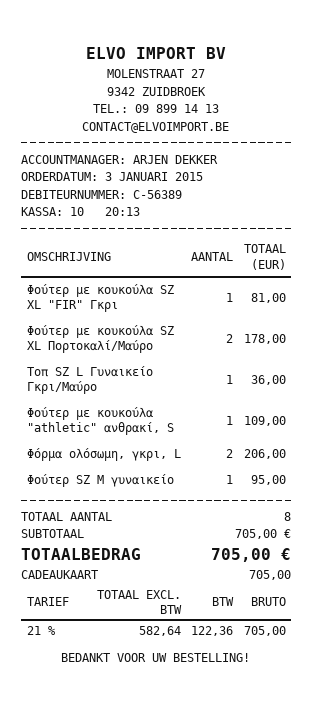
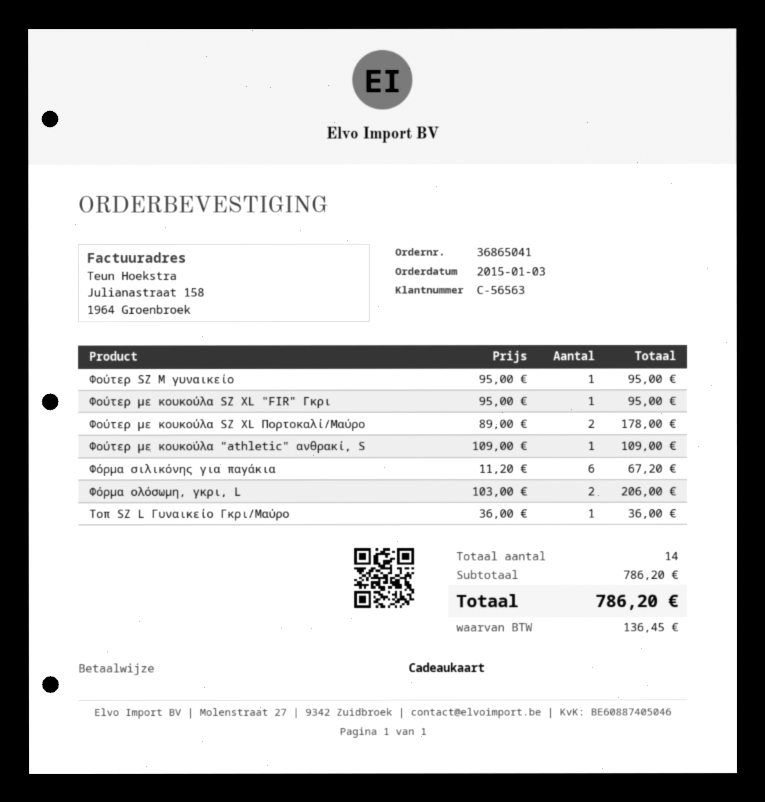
customer number: C-56389 -> C-56563
Φούτερ με κουκούλα SZ XL "FIR" Γκρι: 1 for 81.00 -> 1 for 95.00
Φόρμα σιλικόνης για παγάκια: none -> 6 for 67.20
total quantity: 8 -> 14
subtotal: 705.00 -> 786.20
tax: 122.36 -> 136.45
total: 705.00 -> 786.20

